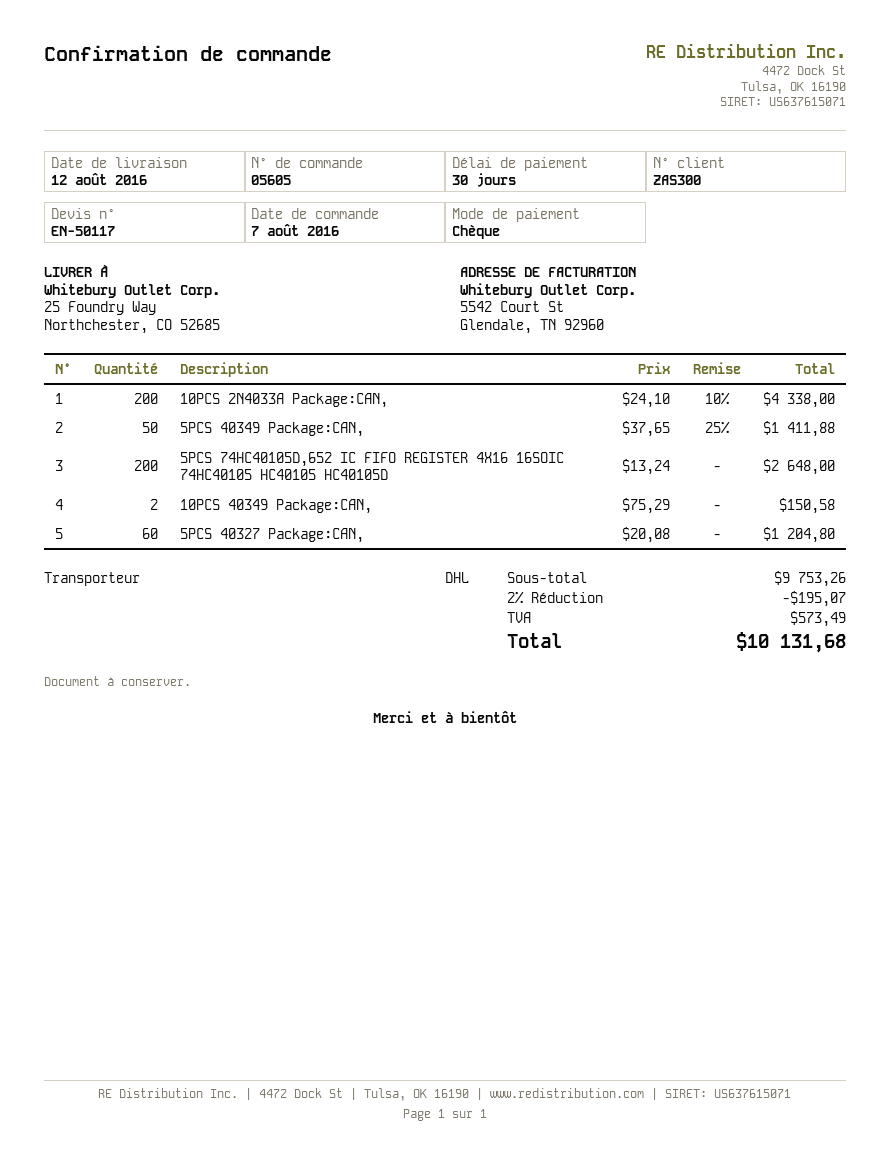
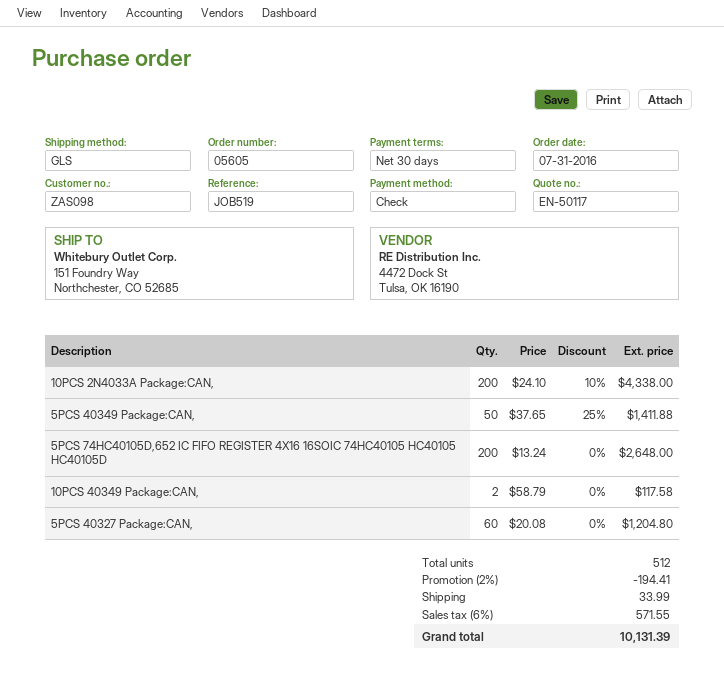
order date: 2016-08-07 -> 2016-07-31
customer number: ZAS300 -> ZAS098
shipping method: DHL -> GLS
ship to: 25 Foundry Way, Northchester, CO 52685 -> 151 Foundry Way, Northchester, CO 52685
10PCS 40349 Package:CAN,: 2 x 75.29 = 150.58 -> 2 x 58.79 = 117.58
discount: 2% = 195.07 -> 2% = 194.41
shipping: none -> 33.99
tax: 573.49 -> 571.55
total: 10131.68 -> 10131.39

